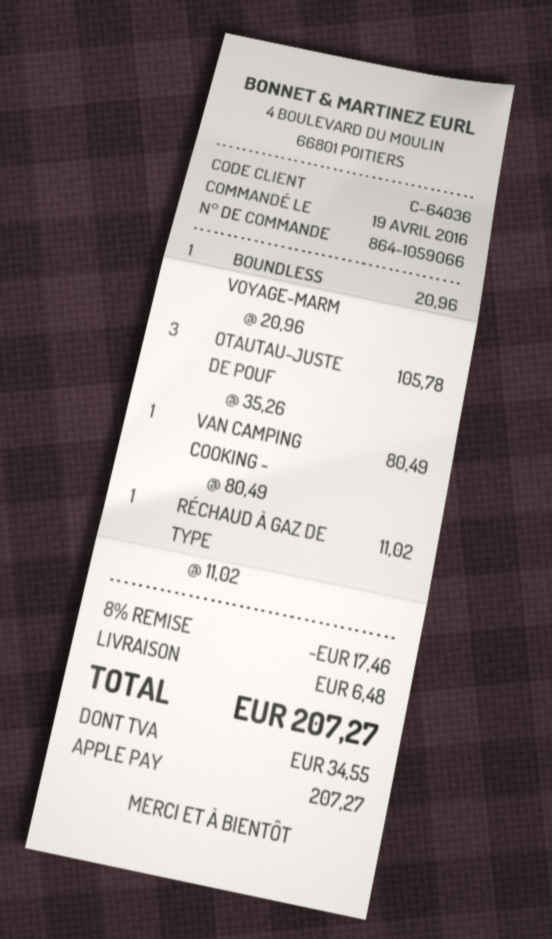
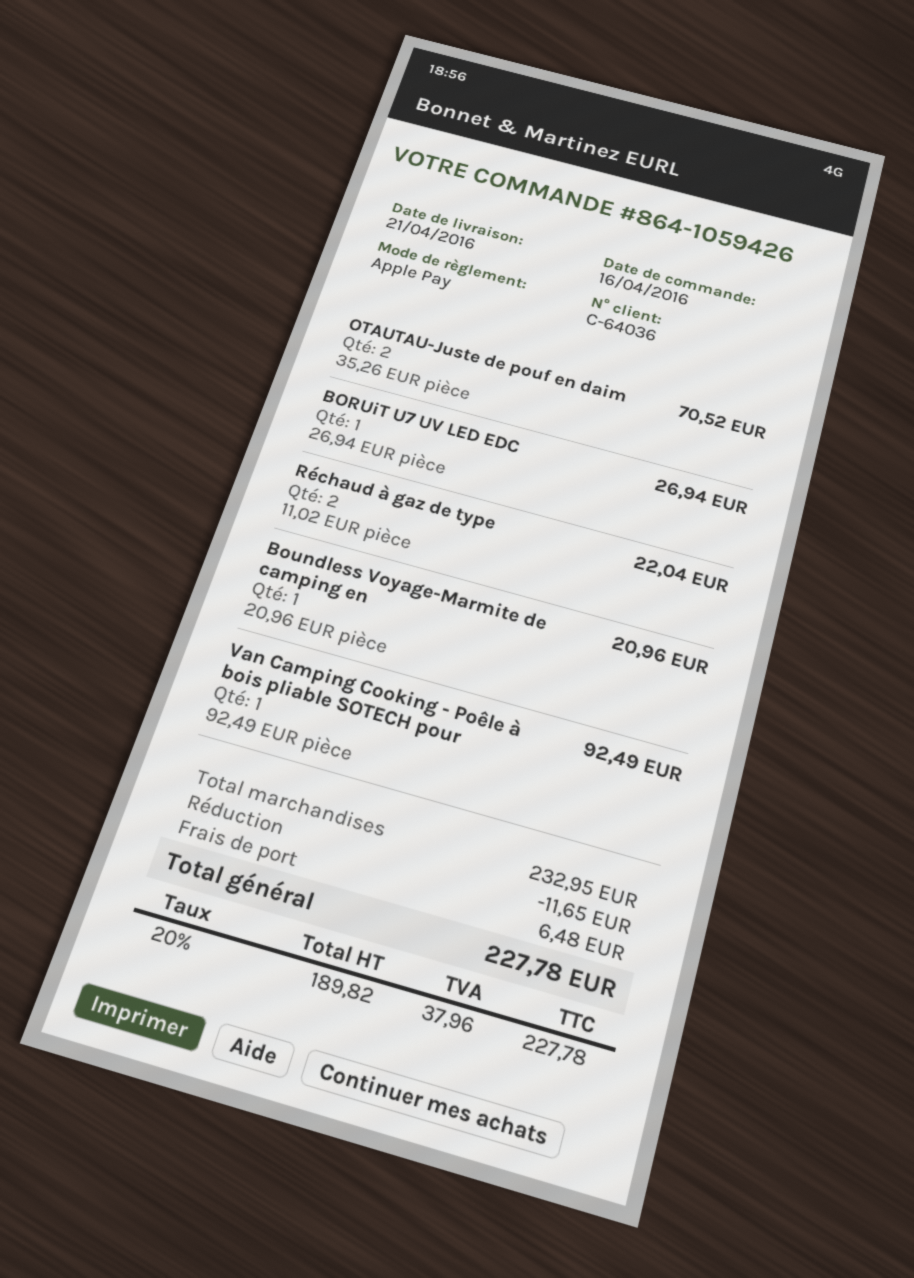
order number: 864-1059066 -> 864-1059426
order date: 2016-04-19 -> 2016-04-16
OTAUTAU-JUSTE DE POUF: 3 x 35.26 = 105.78 -> 2 x 35.26 = 70.52
VAN CAMPING COOKING -: 1 x 80.49 = 80.49 -> 1 x 92.49 = 92.49
RÉCHAUD À GAZ DE TYPE: 1 x 11.02 = 11.02 -> 2 x 11.02 = 22.04
BORUiT U7 UV LED EDC: none -> 1 x 26.94 = 26.94
discount: 17.46 -> 11.65
tax: 34.55 -> 37.96
total: 207.27 -> 227.78

